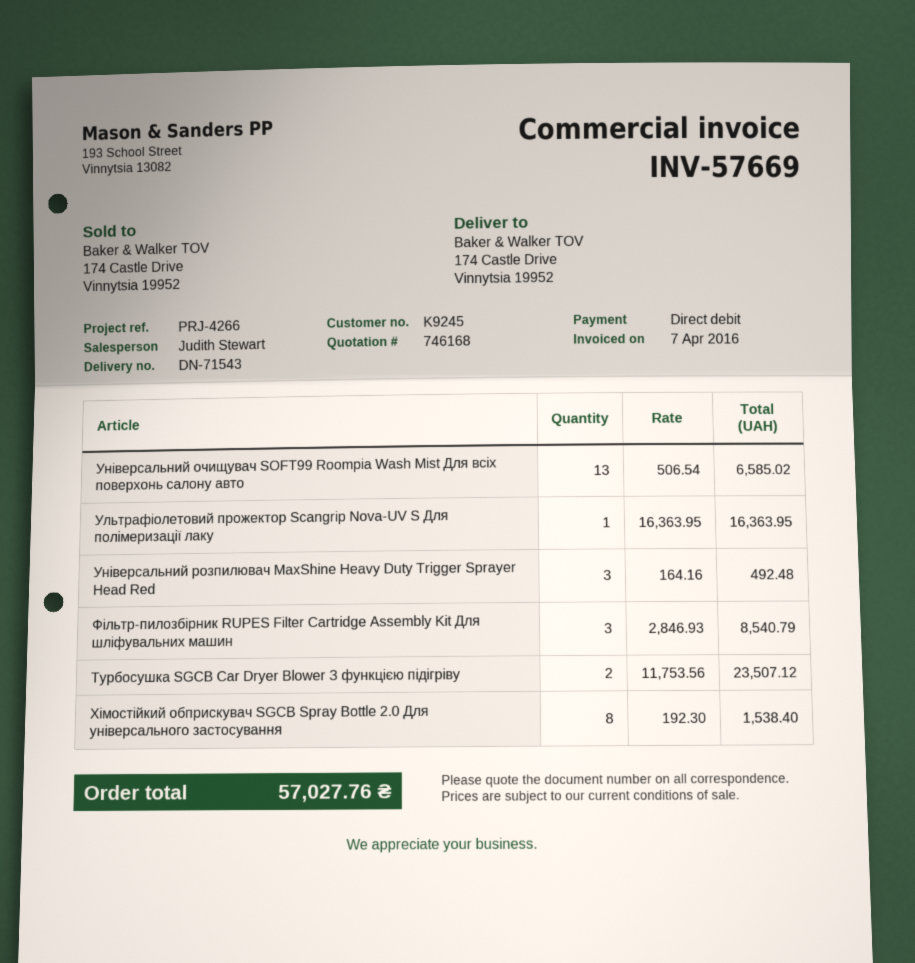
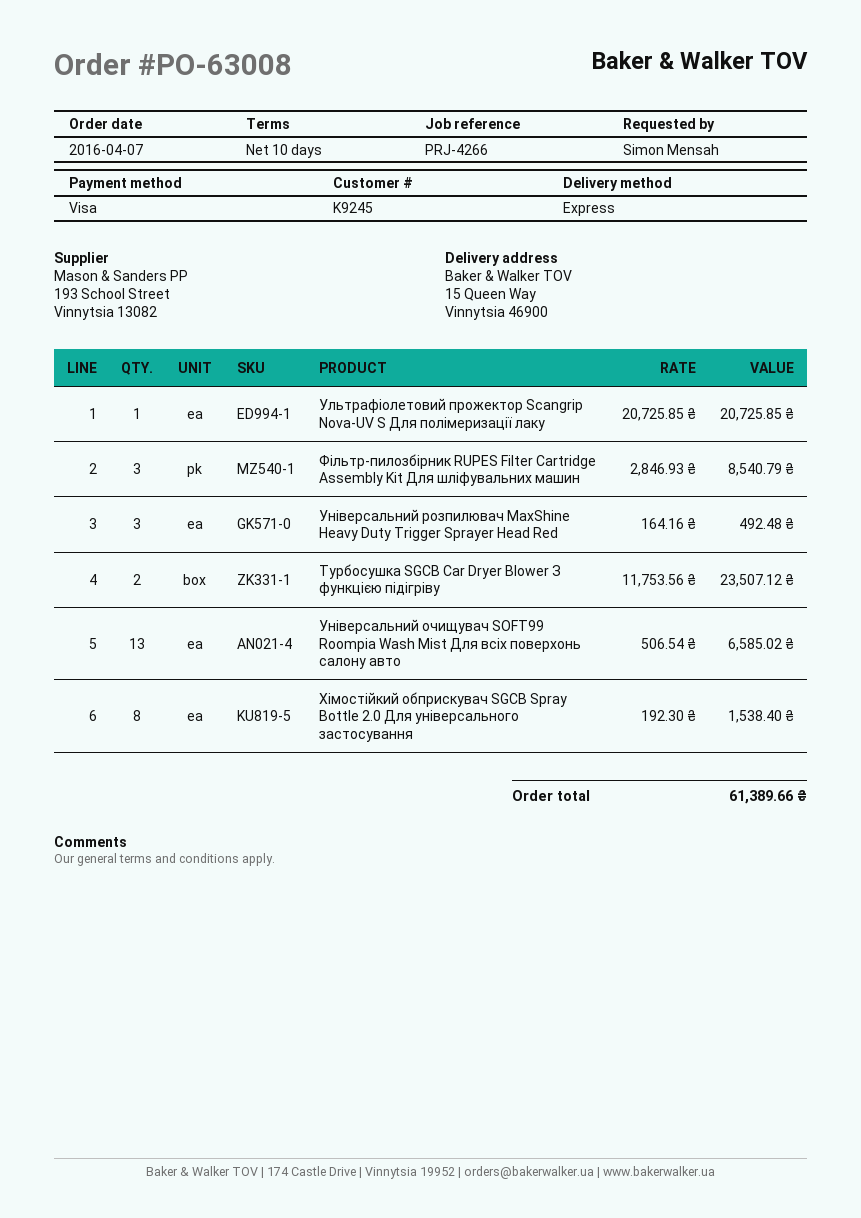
payment method: direct debit -> Visa
ship to: 174 Castle Drive, Vinnytsia 19952 -> 15 Queen Way, Vinnytsia 46900
Ультрафіолетовий прожектор Scangrip Nova-UV S Для полімеризації лаку: 1 x 16363.95 = 16363.95 -> 1 x 20725.85 = 20725.85
total: 57027.76 -> 61389.66

